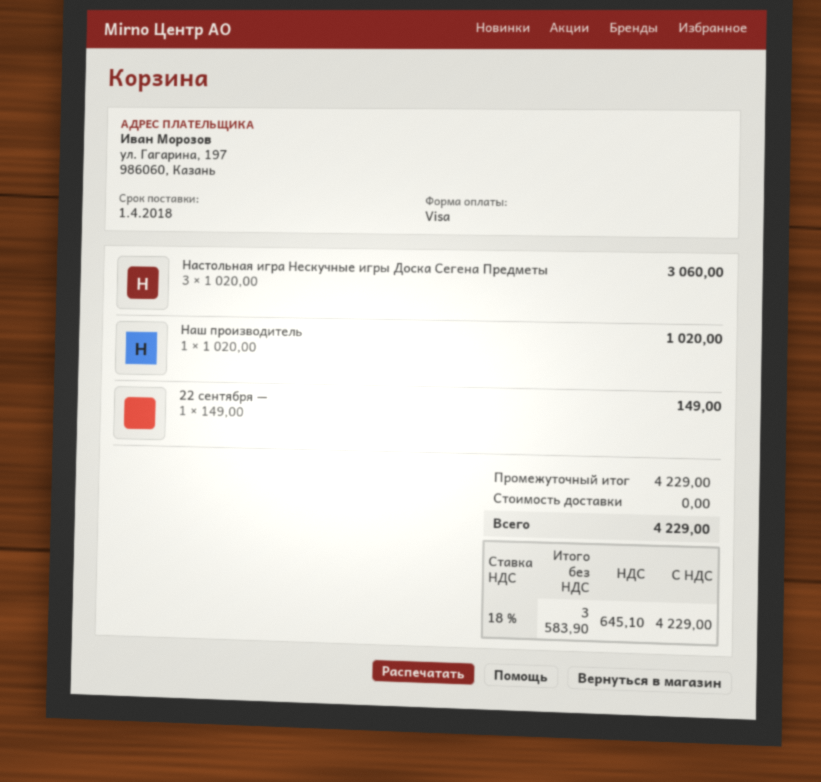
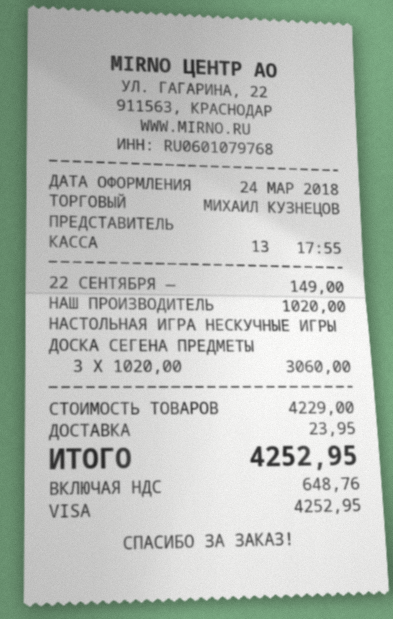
shipping: 0.00 -> 23.95
tax: 645.10 -> 648.76
total: 4229.00 -> 4252.95

